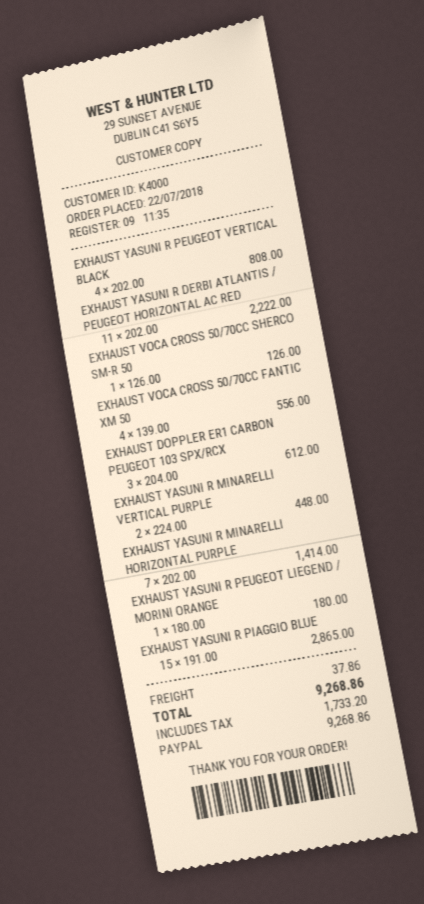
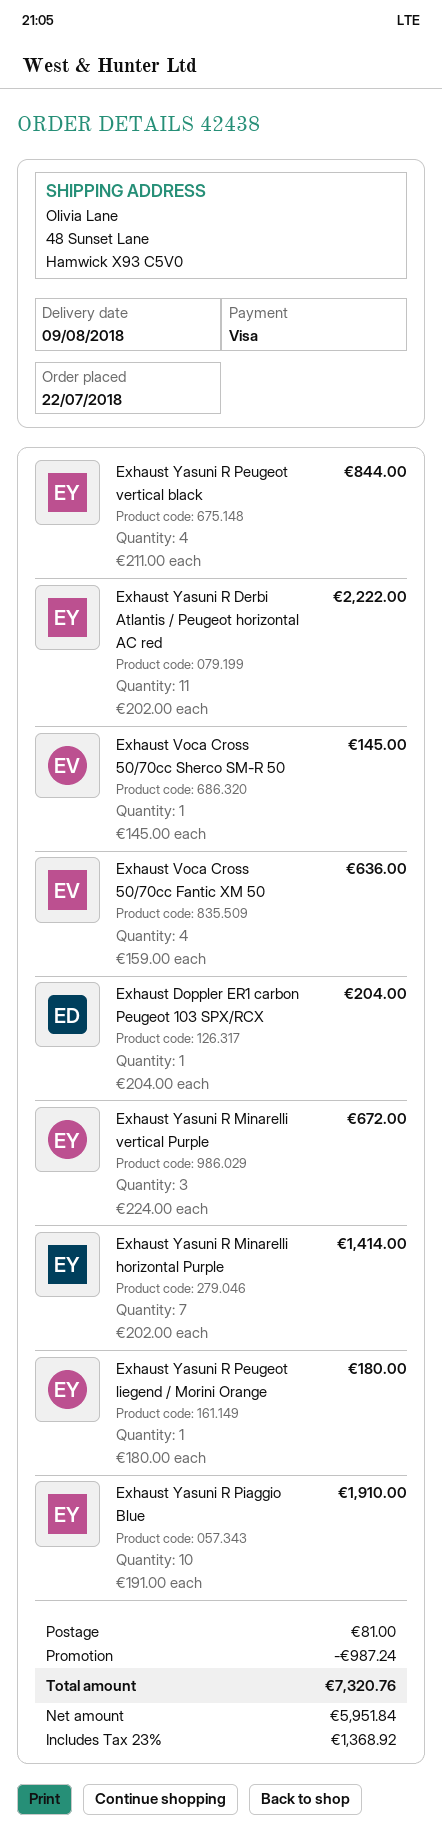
payment method: PayPal -> Visa
EXHAUST YASUNI R PEUGEOT VERTICAL BLACK: 4 x 202.00 = 808.00 -> 4 x 211.00 = 844.00
EXHAUST VOCA CROSS 50/70CC SHERCO SM-R 50: 1 x 126.00 = 126.00 -> 1 x 145.00 = 145.00
EXHAUST VOCA CROSS 50/70CC FANTIC XM 50: 4 x 139.00 = 556.00 -> 4 x 159.00 = 636.00
EXHAUST DOPPLER ER1 CARBON PEUGEOT 103 SPX/RCX: 3 x 204.00 = 612.00 -> 1 x 204.00 = 204.00
EXHAUST YASUNI R MINARELLI VERTICAL PURPLE: 2 x 224.00 = 448.00 -> 3 x 224.00 = 672.00
EXHAUST YASUNI R PIAGGIO BLUE: 15 x 191.00 = 2865.00 -> 10 x 191.00 = 1910.00
discount: none -> 987.24
shipping: 37.86 -> 81.00
tax: 1733.20 -> 1368.92
total: 9268.86 -> 7320.76

